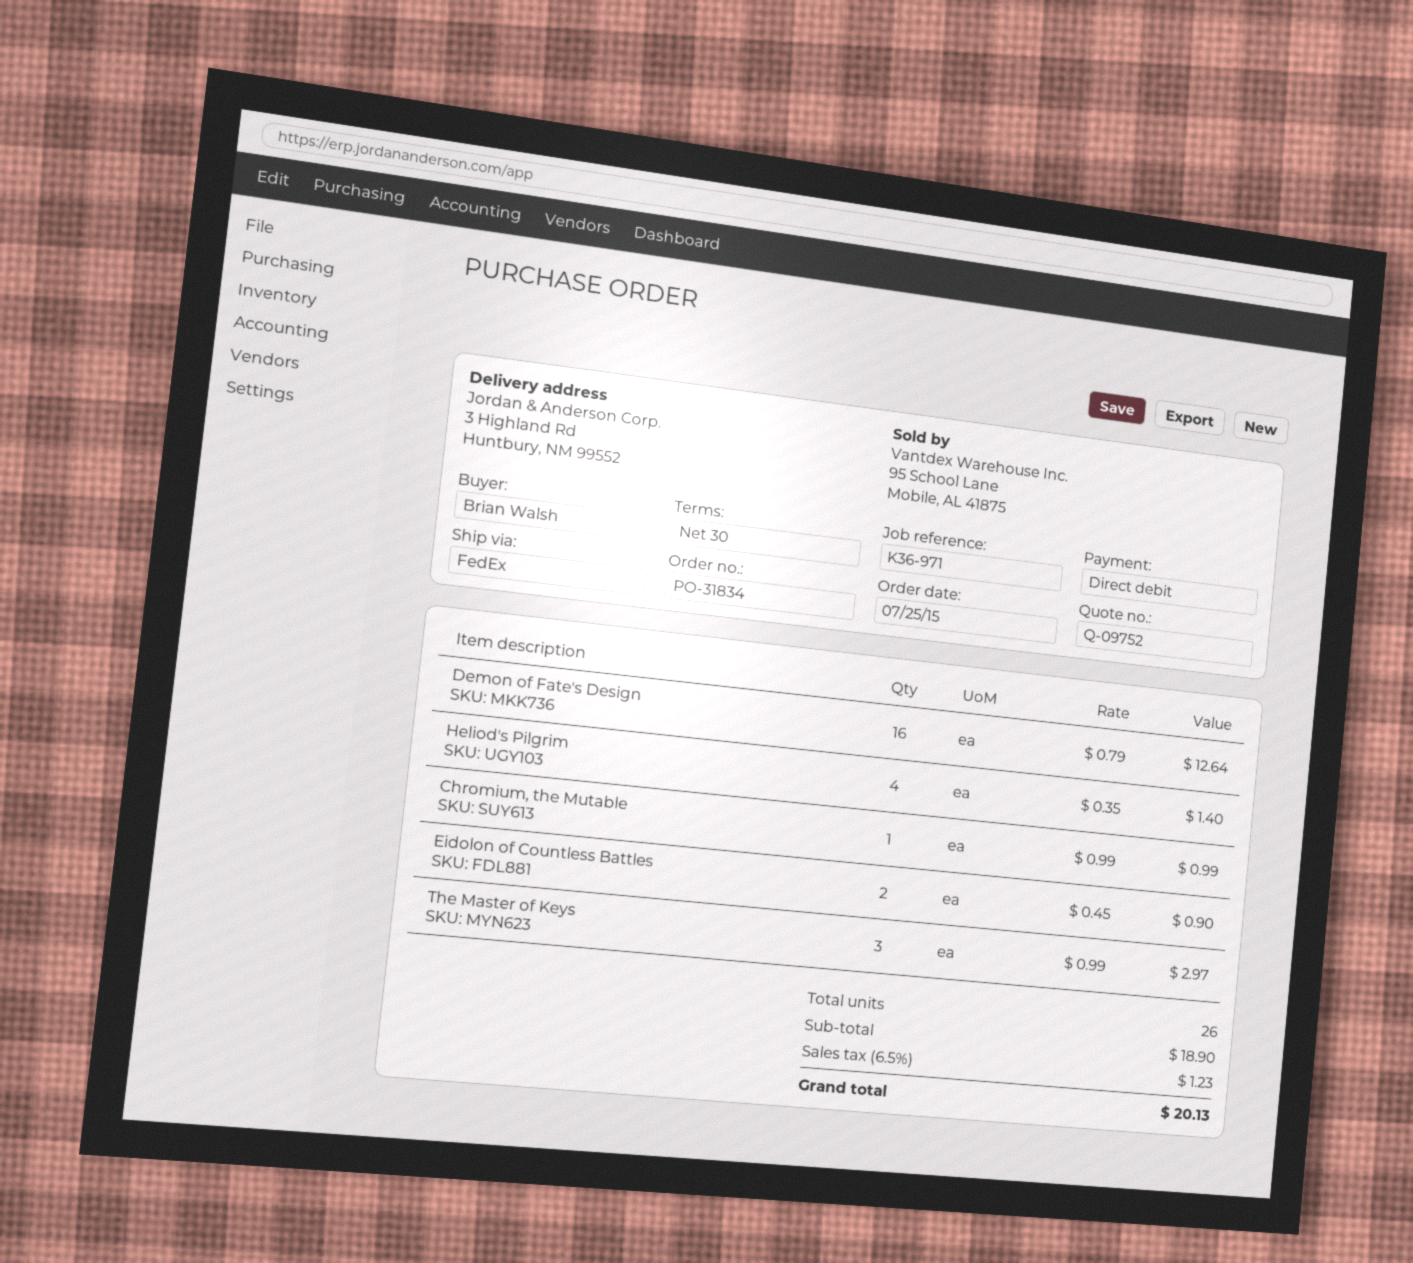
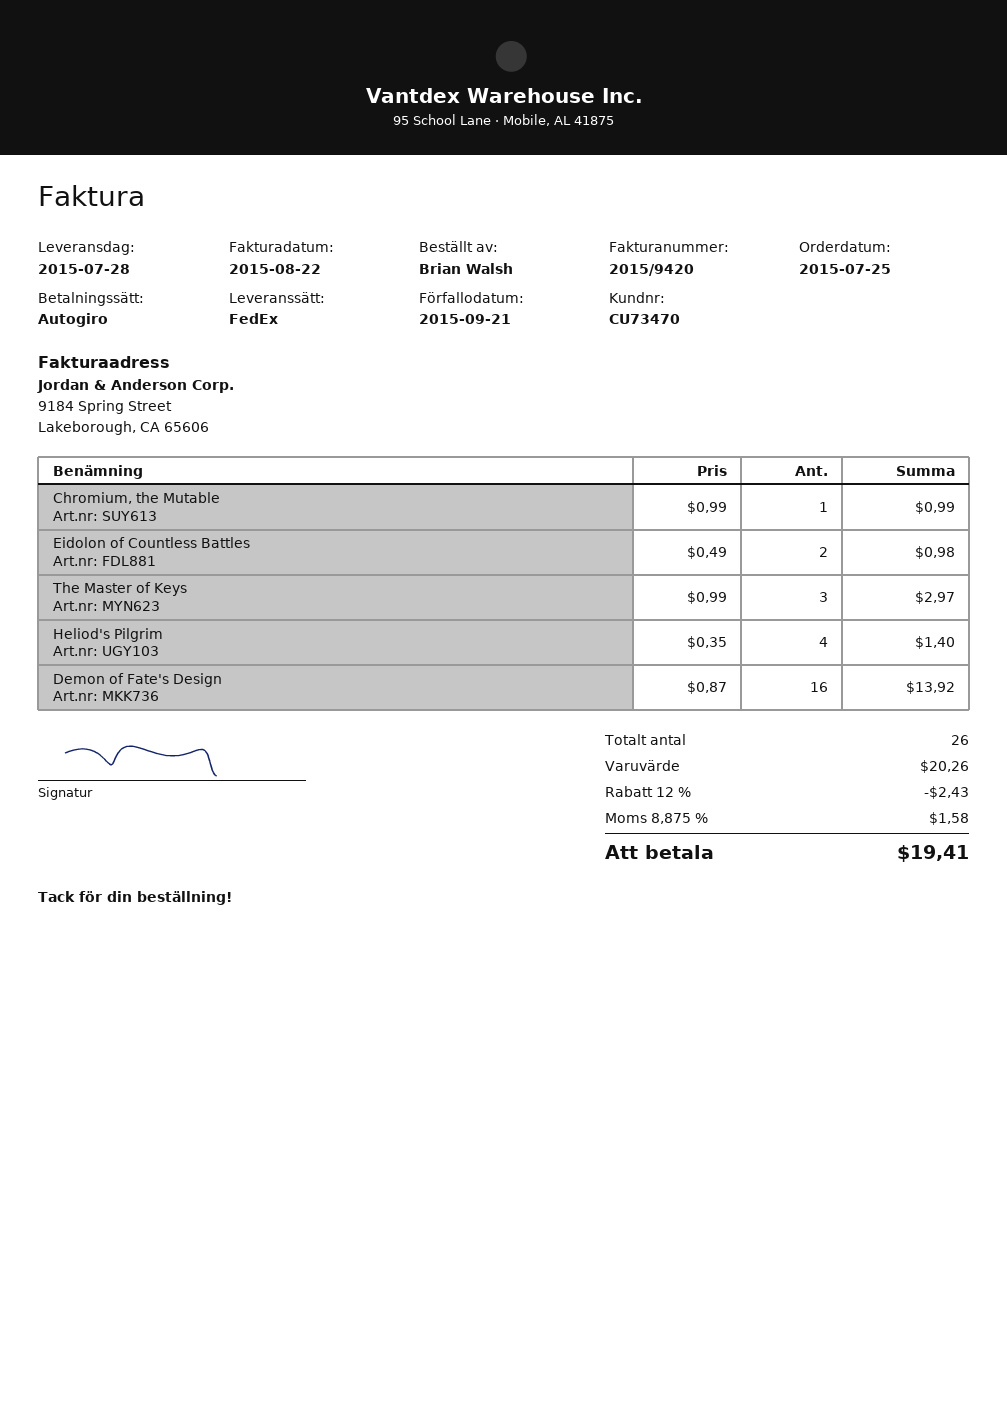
Demon of Fate's Design: 16 x 0.79 = 12.64 -> 16 x 0.87 = 13.92
Eidolon of Countless Battles: 2 x 0.45 = 0.90 -> 2 x 0.49 = 0.98
subtotal: 18.90 -> 20.26
discount: none -> 12% = 2.43
tax: 6.5% = 1.23 -> 8.875% = 1.58
total: 20.13 -> 19.41

